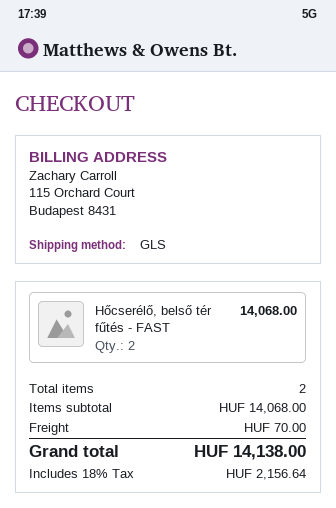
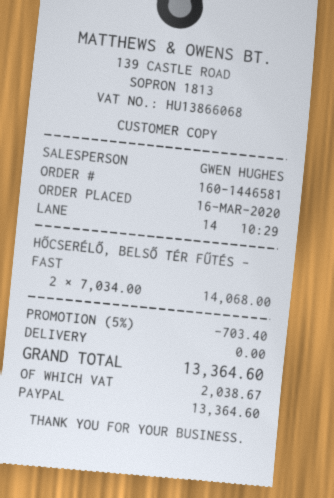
discount: none -> 5% = 703.40
shipping: 70.00 -> 0.00
tax: 2156.64 -> 2038.67
total: 14138.00 -> 13364.60

